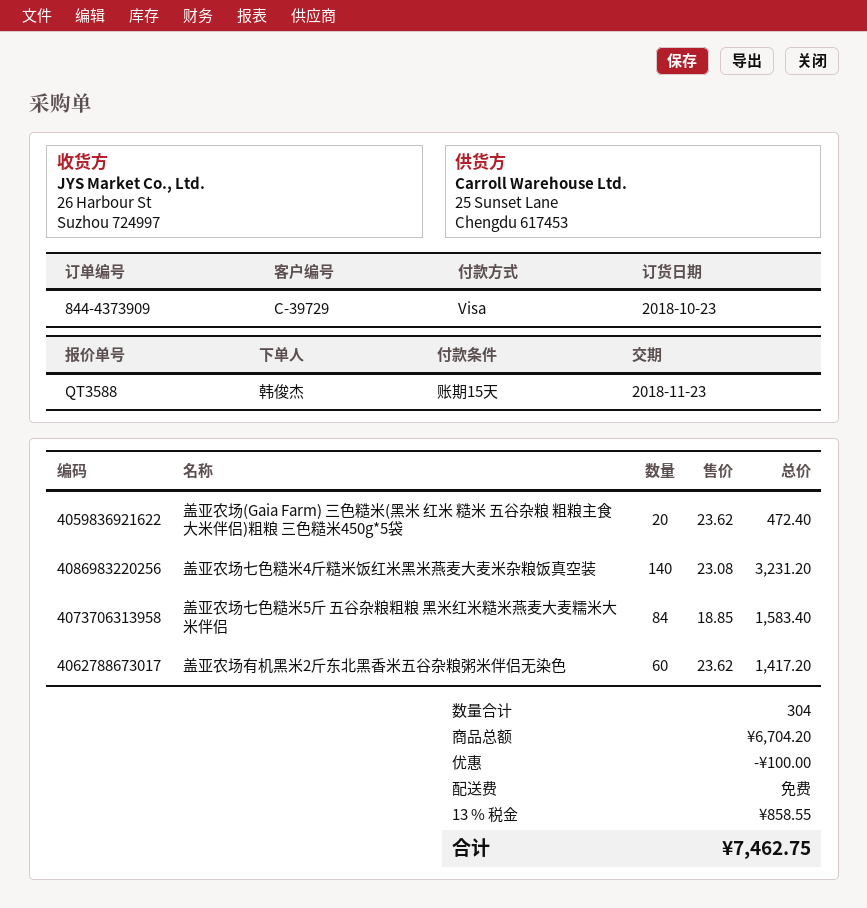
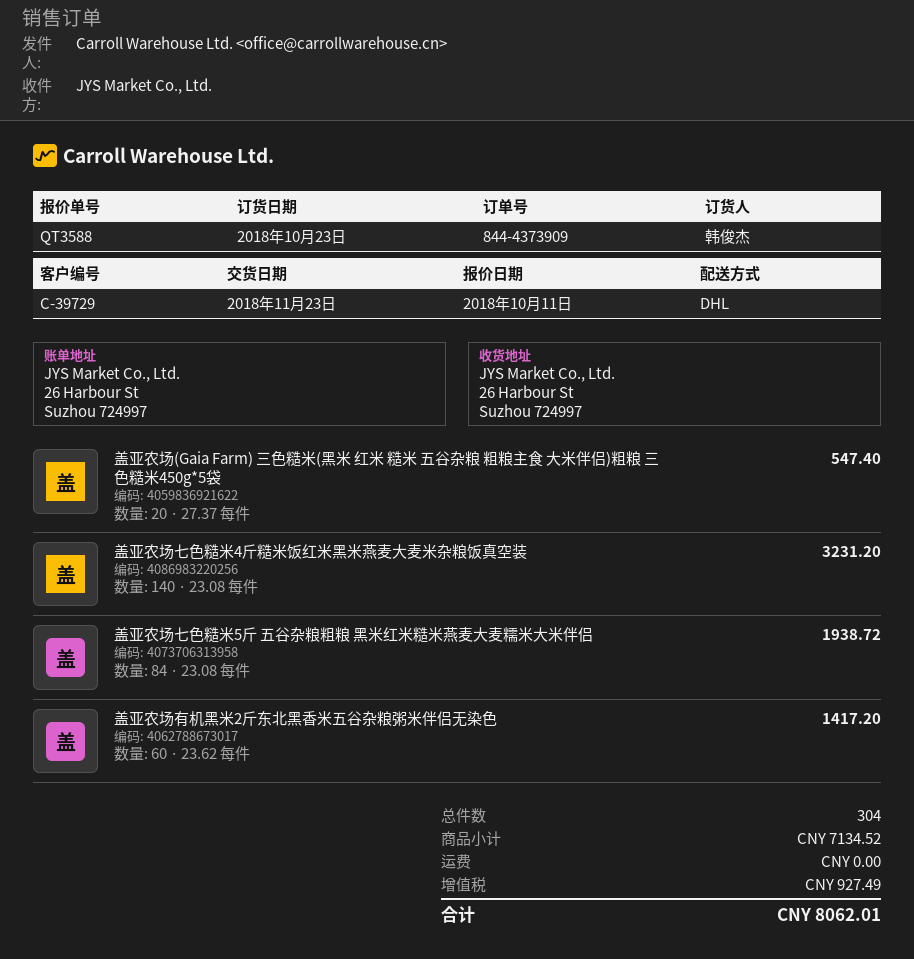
盖亚农场(Gaia Farm) 三色糙米(黑米 红米 糙米 五谷杂粮 粗粮主食 大米伴侣)粗粮 三色糙米450g*5袋: 20 x 23.62 = 472.40 -> 20 x 27.37 = 547.40
盖亚农场七色糙米5斤 五谷杂粮粗粮 黑米红米糙米燕麦大麦糯米大米伴侣: 84 x 18.85 = 1583.40 -> 84 x 23.08 = 1938.72
subtotal: 6704.20 -> 7134.52
discount: 100.00 -> none
tax: 858.55 -> 927.49
total: 7462.75 -> 8062.01

